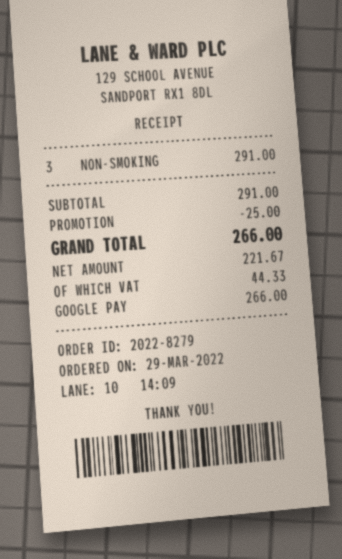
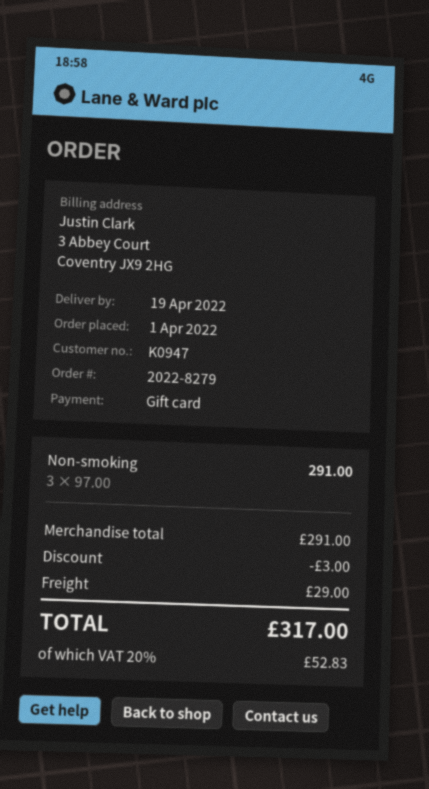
order date: 2022-03-29 -> 2022-04-01
payment method: Google Pay -> gift card
discount: 25.00 -> 3.00
shipping: none -> 29.00
tax: 44.33 -> 52.83
total: 266.00 -> 317.00

